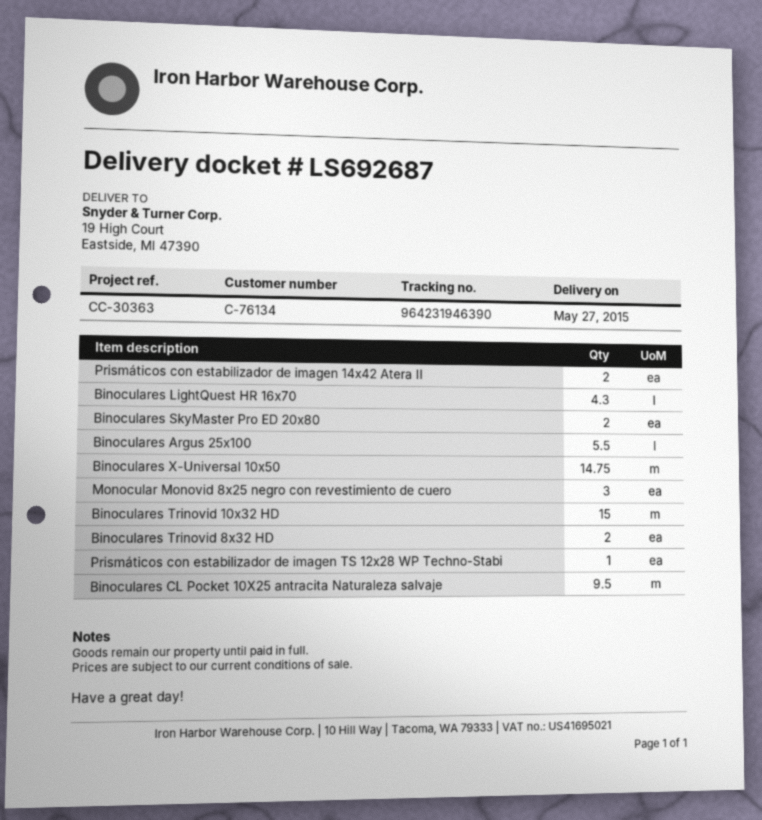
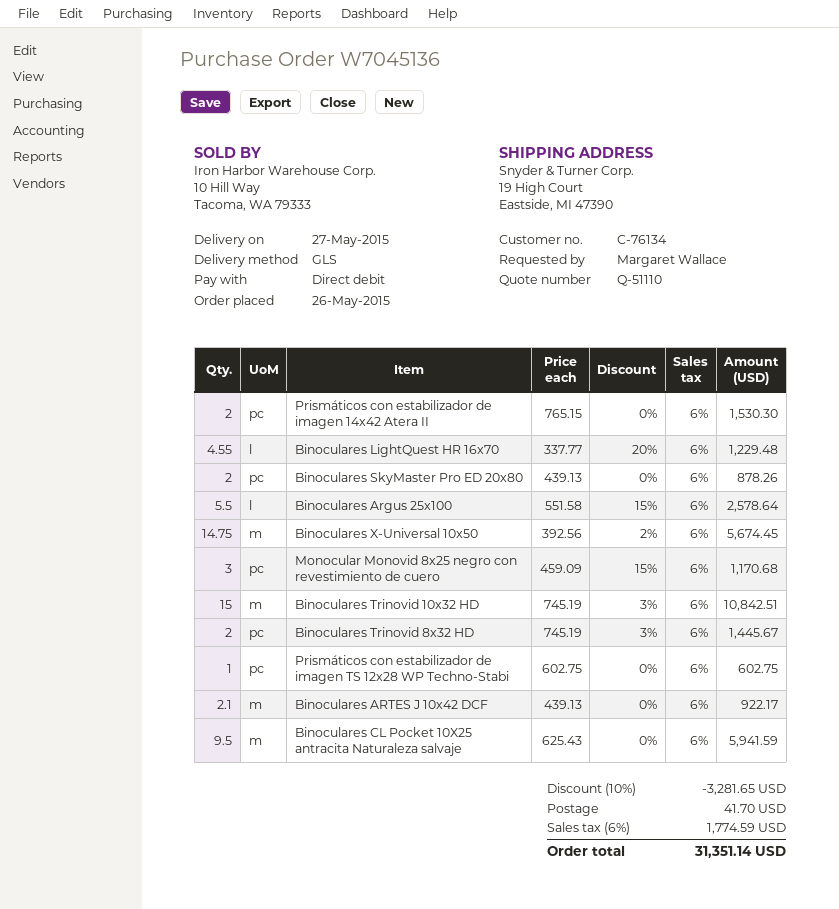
Binoculares LightQuest HR 16x70: 4.3 -> 4.55
Binoculares ARTES J 10x42 DCF: none -> 2.1

